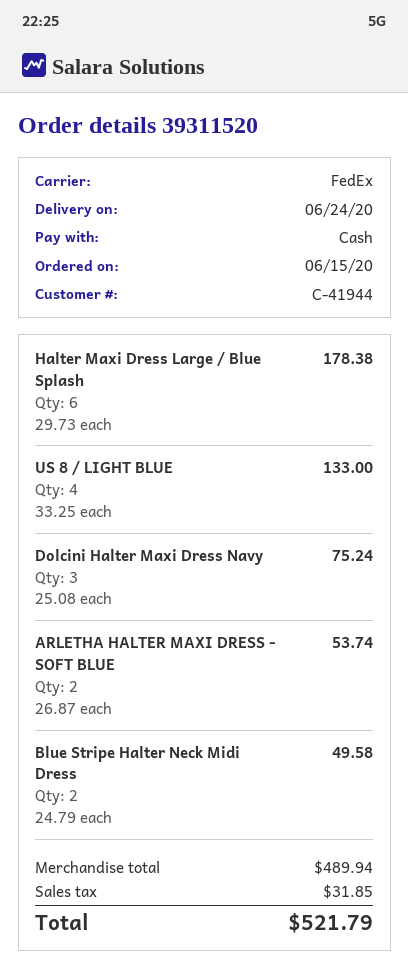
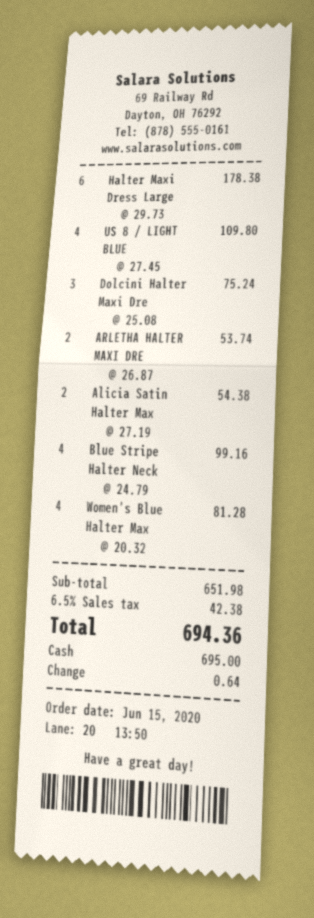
US 8 / LIGHT BLUE: 4 x 33.25 = 133.00 -> 4 x 27.45 = 109.80
Blue Stripe Halter Neck Midi Dress: 2 x 24.79 = 49.58 -> 4 x 24.79 = 99.16
Alicia Satin Halter Max: none -> 2 x 27.19 = 54.38
Women's Blue Halter Max: none -> 4 x 20.32 = 81.28
subtotal: 489.94 -> 651.98
tax: 31.85 -> 42.38
total: 521.79 -> 694.36

